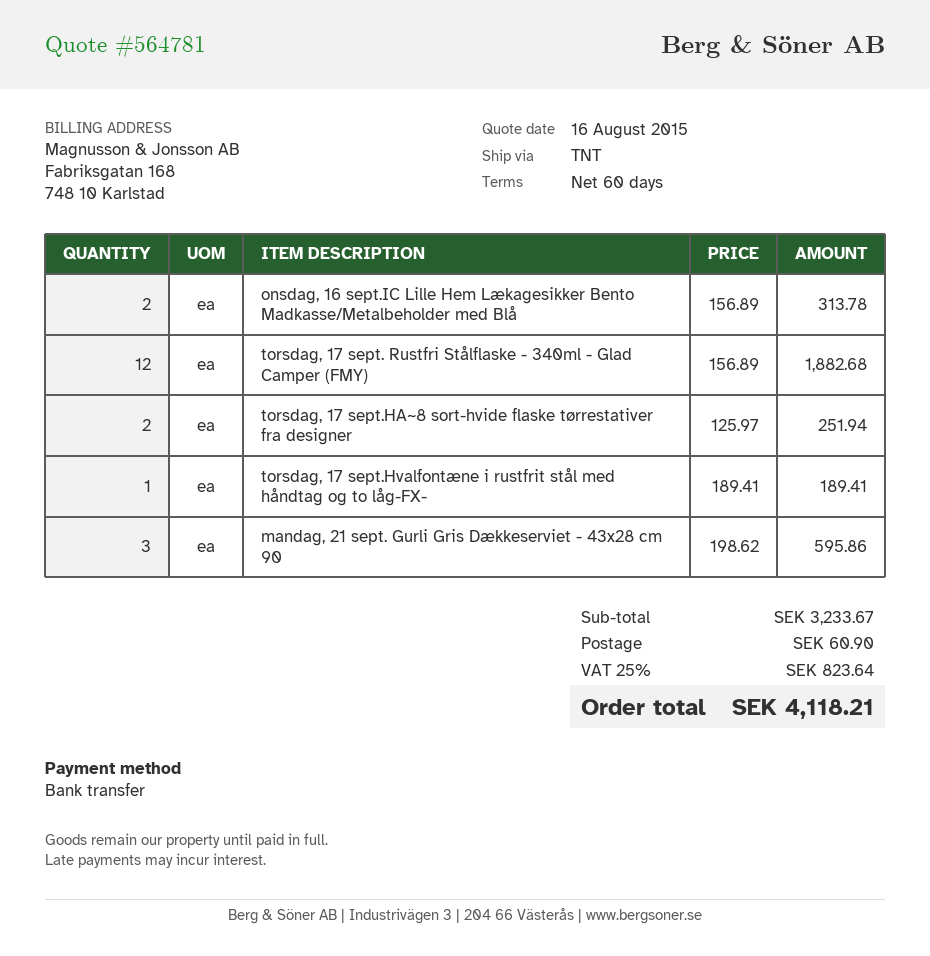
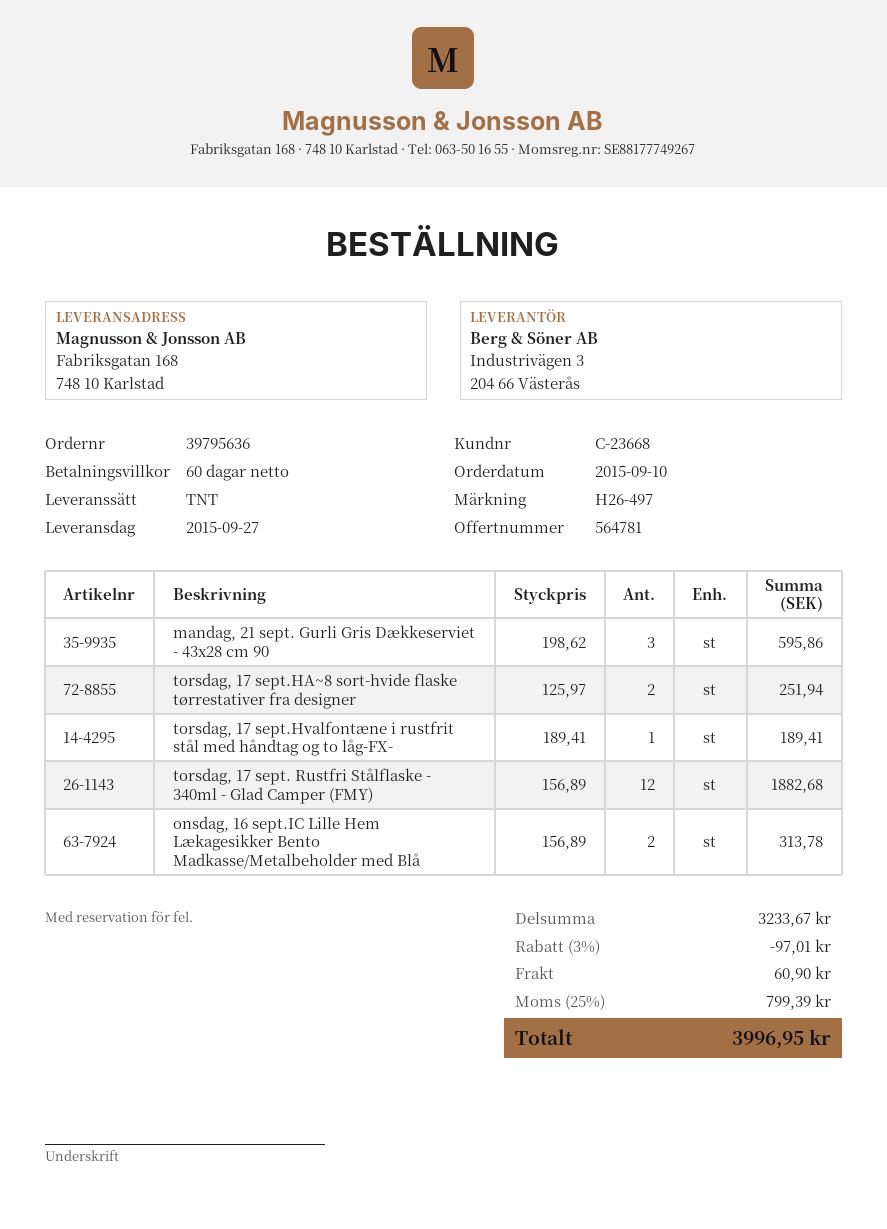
discount: none -> 3% = 97.01
tax: 25% = 823.64 -> 25% = 799.39
total: 4118.21 -> 3996.95

